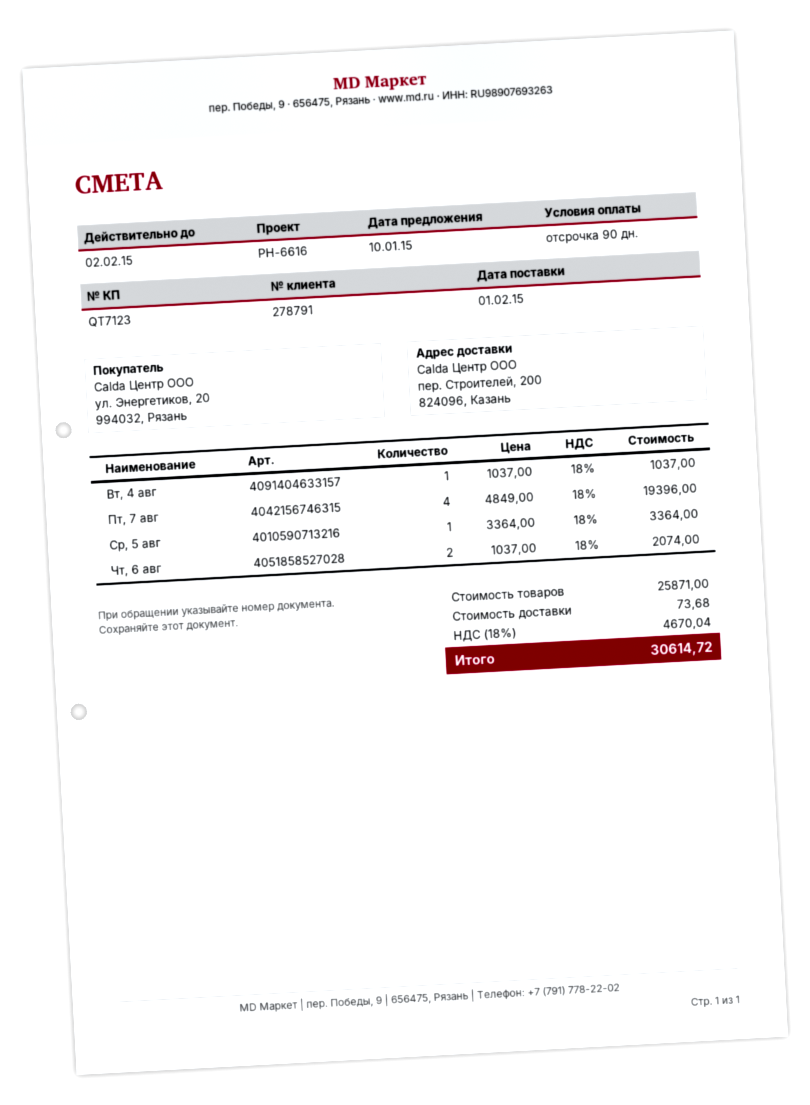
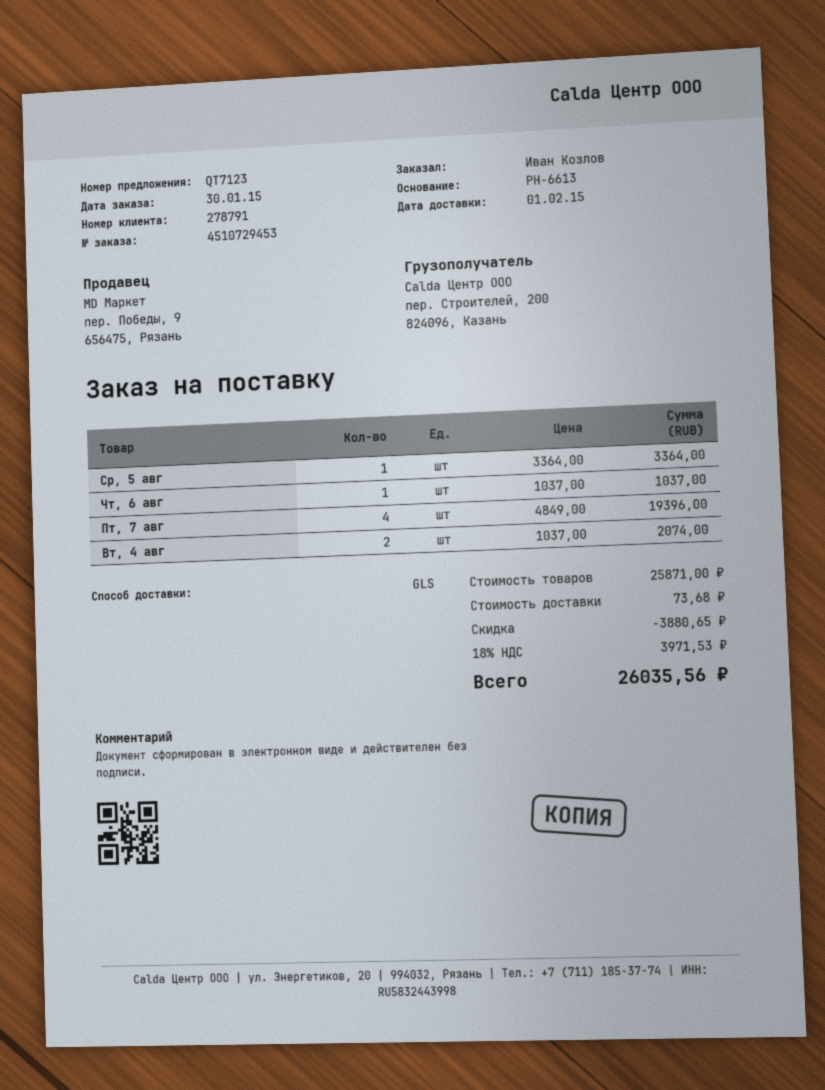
reference: PH-6616 -> PH-6613
Вт, 4 авг: 1 x 1037.00 = 1037.00 -> 2 x 1037.00 = 2074.00
Чт, 6 авг: 2 x 1037.00 = 2074.00 -> 1 x 1037.00 = 1037.00
discount: none -> 3880.65
tax: 18% = 4670.04 -> 18% = 3971.53
total: 30614.72 -> 26035.56

